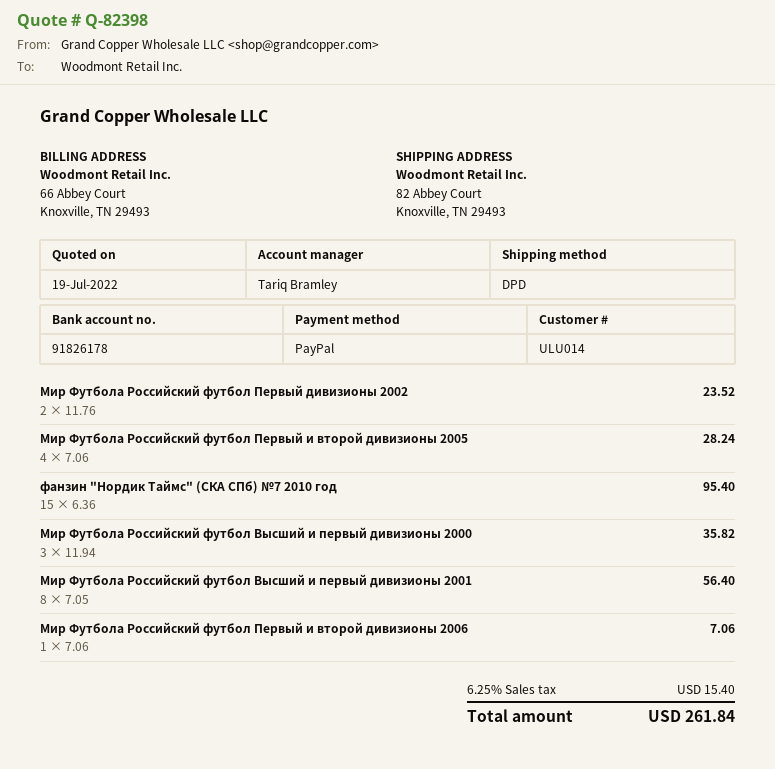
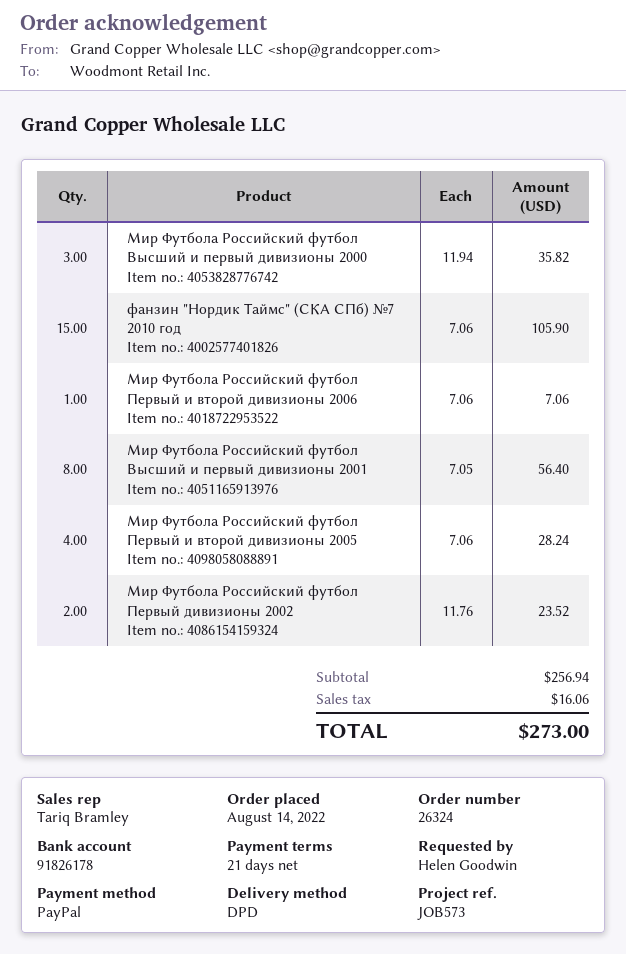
фанзин "Нордик Таймс" (СКА СПб) №7 2010 год: 15 x 6.36 = 95.40 -> 15 x 7.06 = 105.90
tax: 15.40 -> 16.06
total: 261.84 -> 273.00

